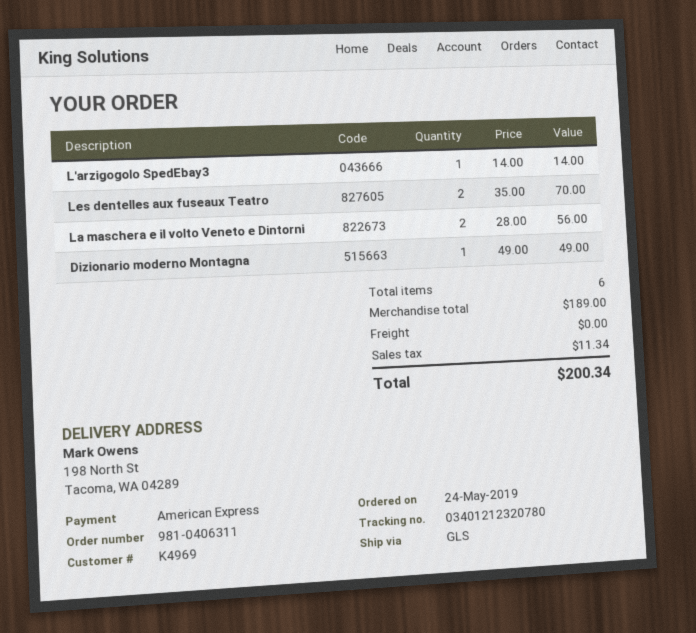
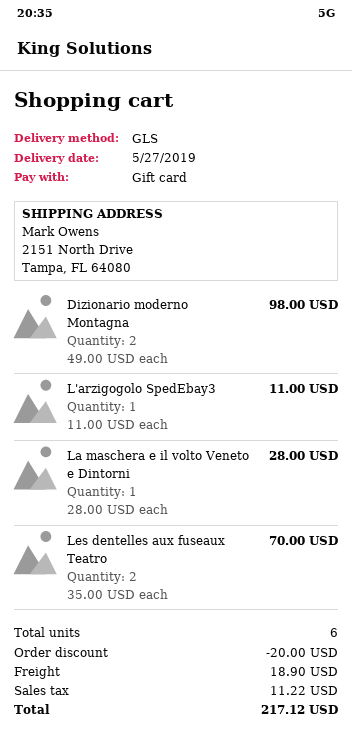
payment method: American Express -> gift card
ship to: 198 North St, Tacoma, WA 04289 -> 2151 North Drive, Tampa, FL 64080
L'arzigogolo SpedEbay3: 1 x 14.00 = 14.00 -> 1 x 11.00 = 11.00
La maschera e il volto Veneto e Dintorni: 2 x 28.00 = 56.00 -> 1 x 28.00 = 28.00
Dizionario moderno Montagna: 1 x 49.00 = 49.00 -> 2 x 49.00 = 98.00
discount: none -> 20.00
shipping: 0.00 -> 18.90
tax: 11.34 -> 11.22
total: 200.34 -> 217.12

